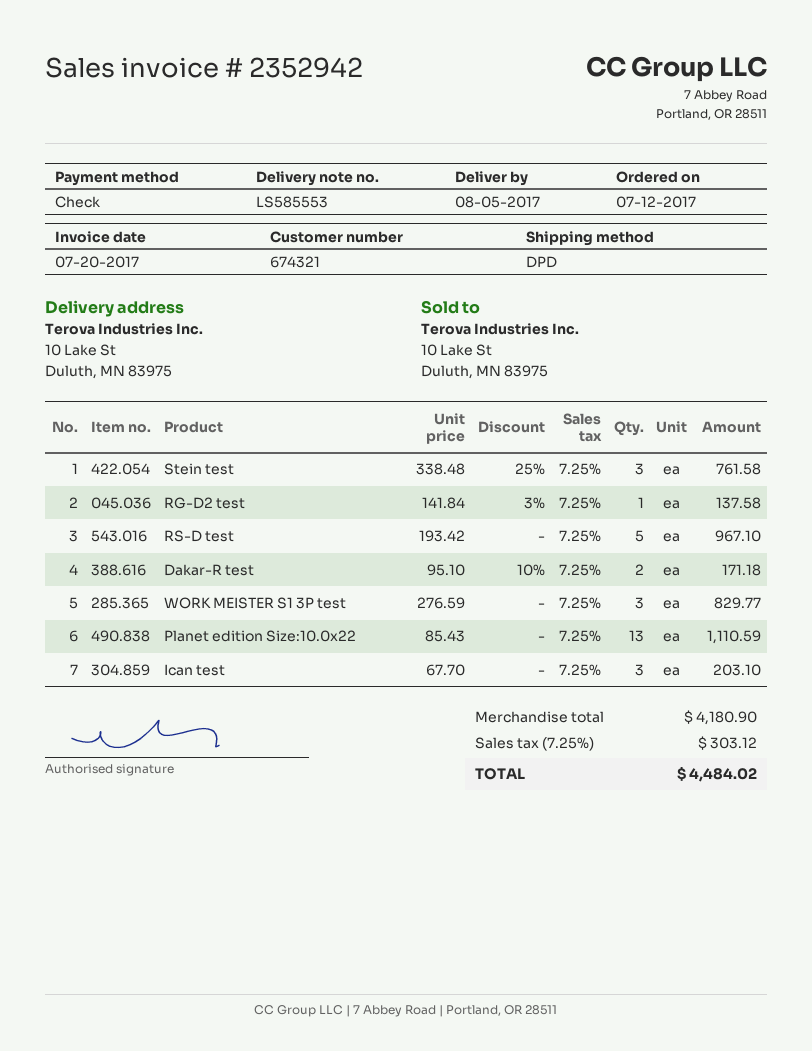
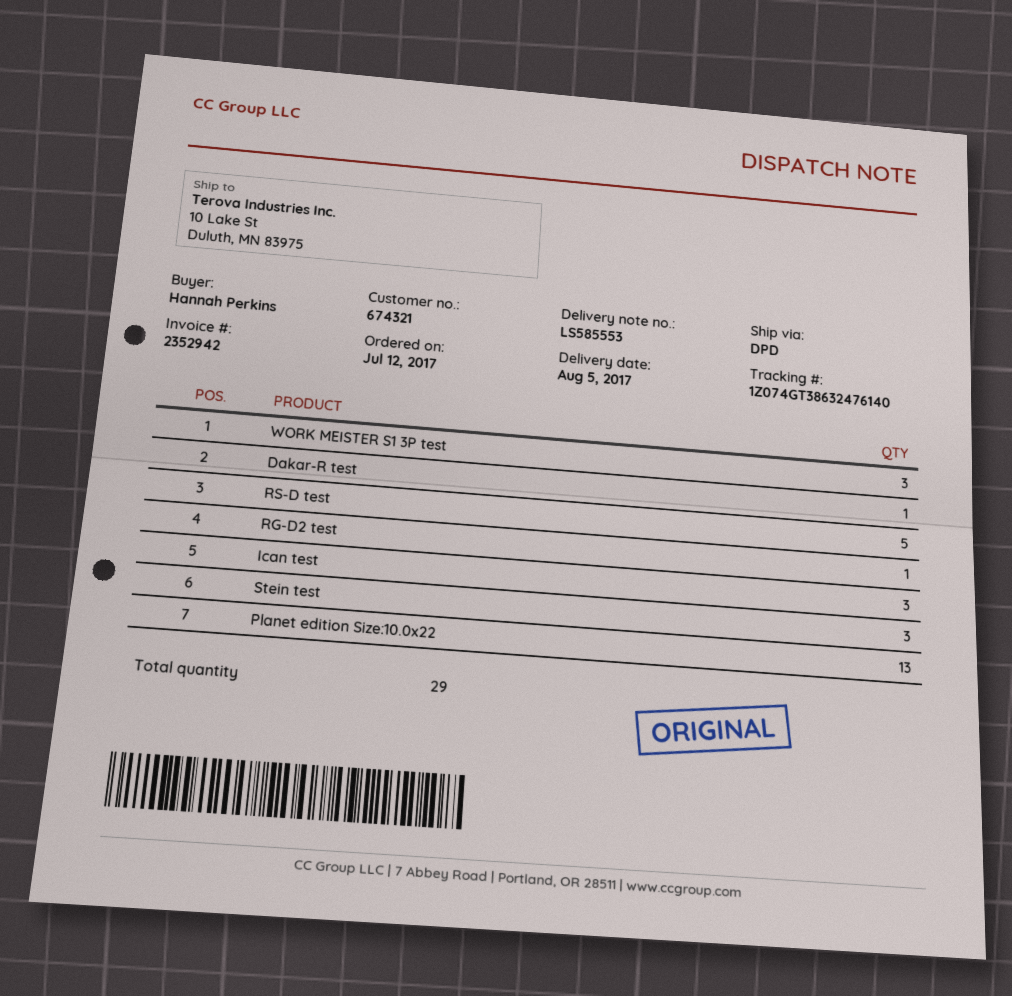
Dakar-R test: 2 -> 1

